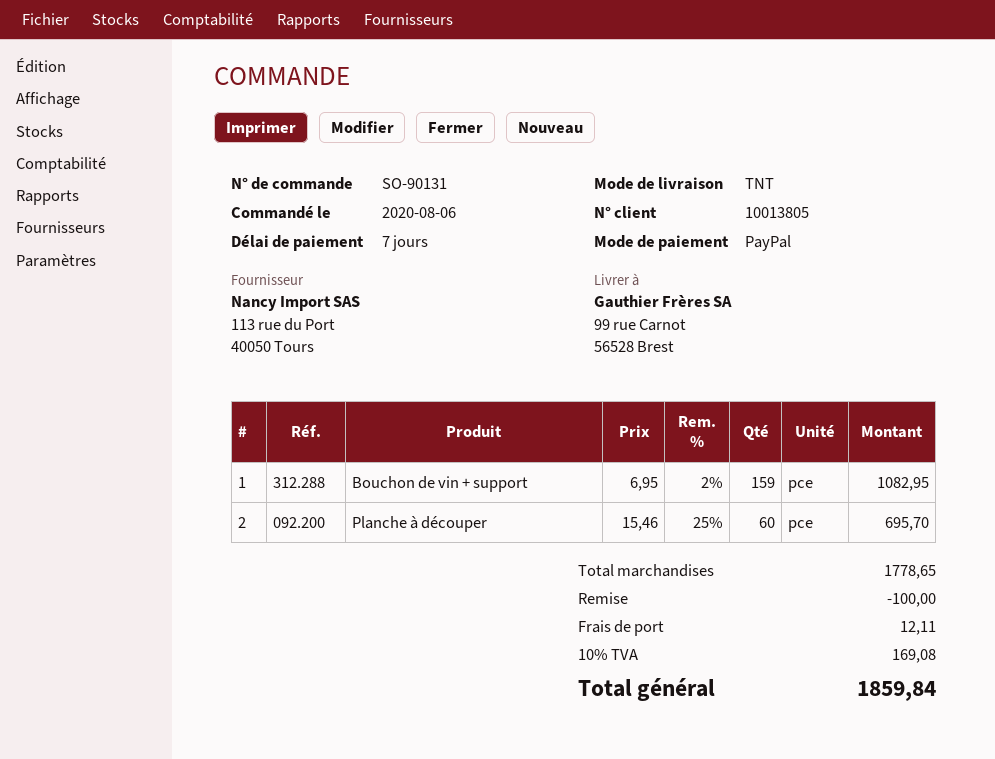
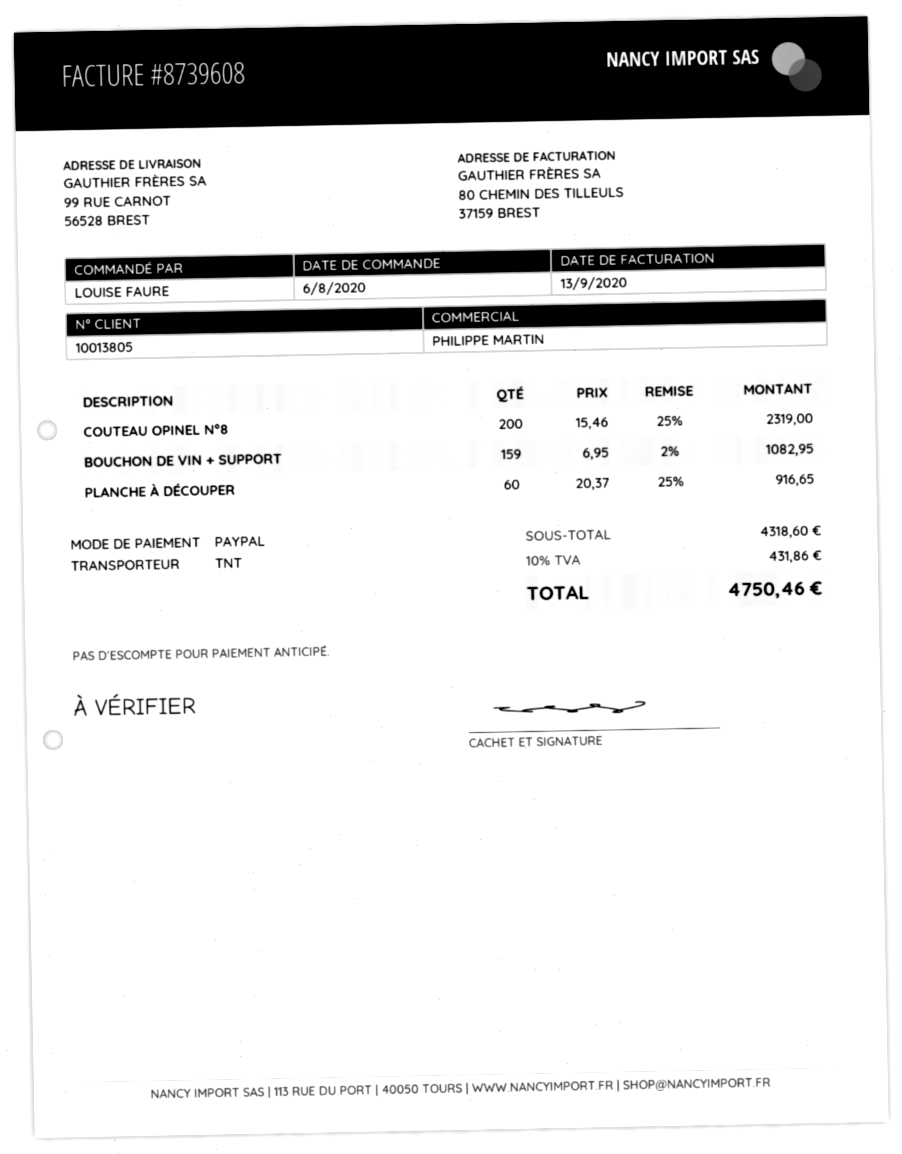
Planche à découper: 60 x 15.46 - 25% = 695.70 -> 60 x 20.37 - 25% = 916.65
COUTEAU OPINEL N°8: none -> 200 x 15.46 - 25% = 2319.00
subtotal: 1778.65 -> 4318.60
discount: 100.00 -> none
shipping: 12.11 -> none
tax: 10% = 169.08 -> 10% = 431.86
total: 1859.84 -> 4750.46

